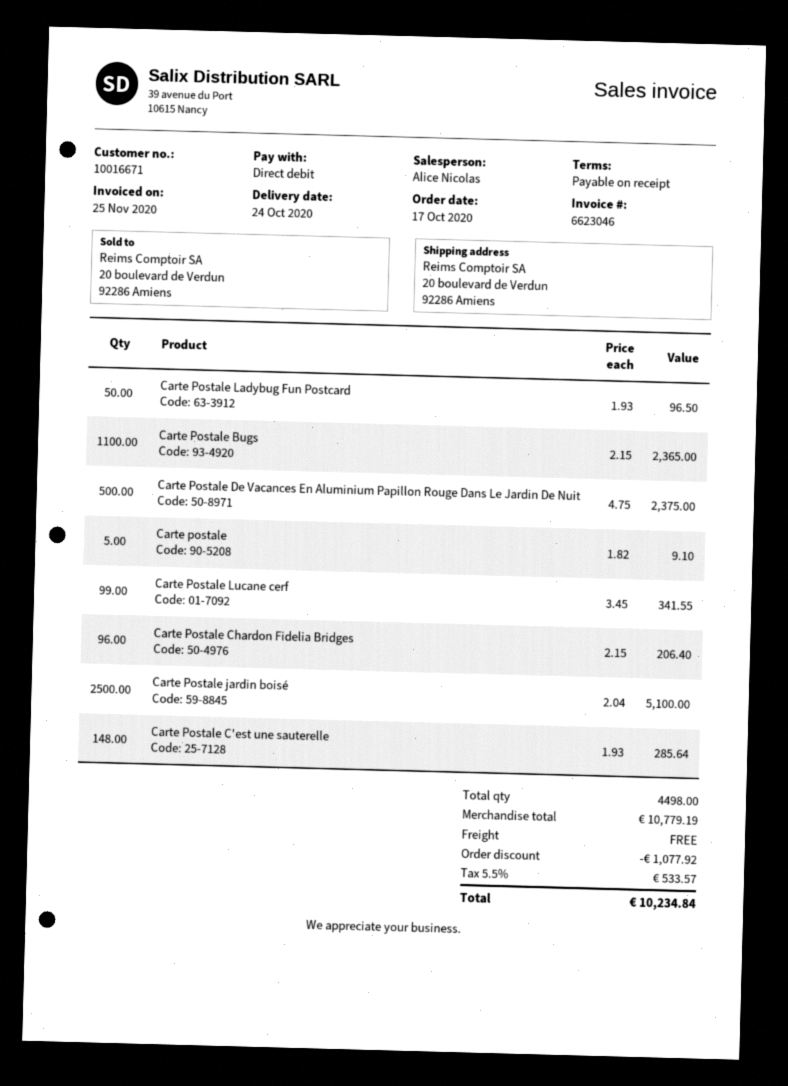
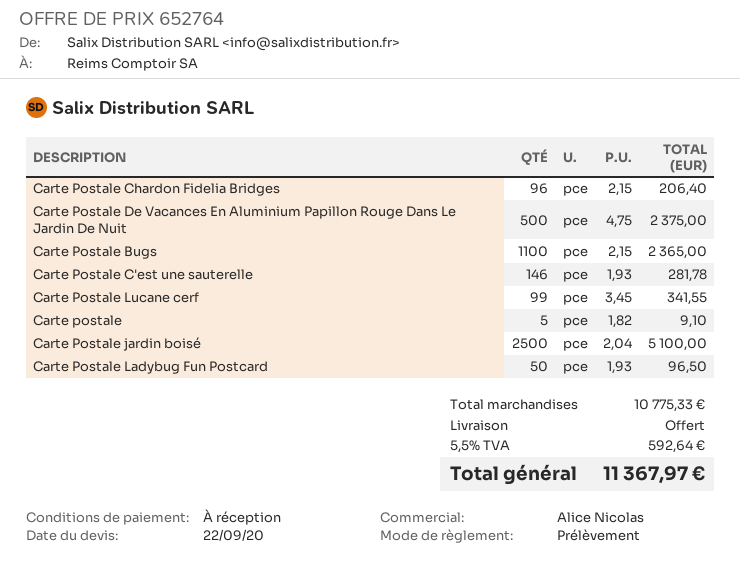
Carte Postale C'est une sauterelle: 148 x 1.93 = 285.64 -> 146 x 1.93 = 281.78
subtotal: 10779.19 -> 10775.33
discount: 1077.92 -> none
tax: 5.5% = 533.57 -> 5.5% = 592.64
total: 10234.84 -> 11367.97

